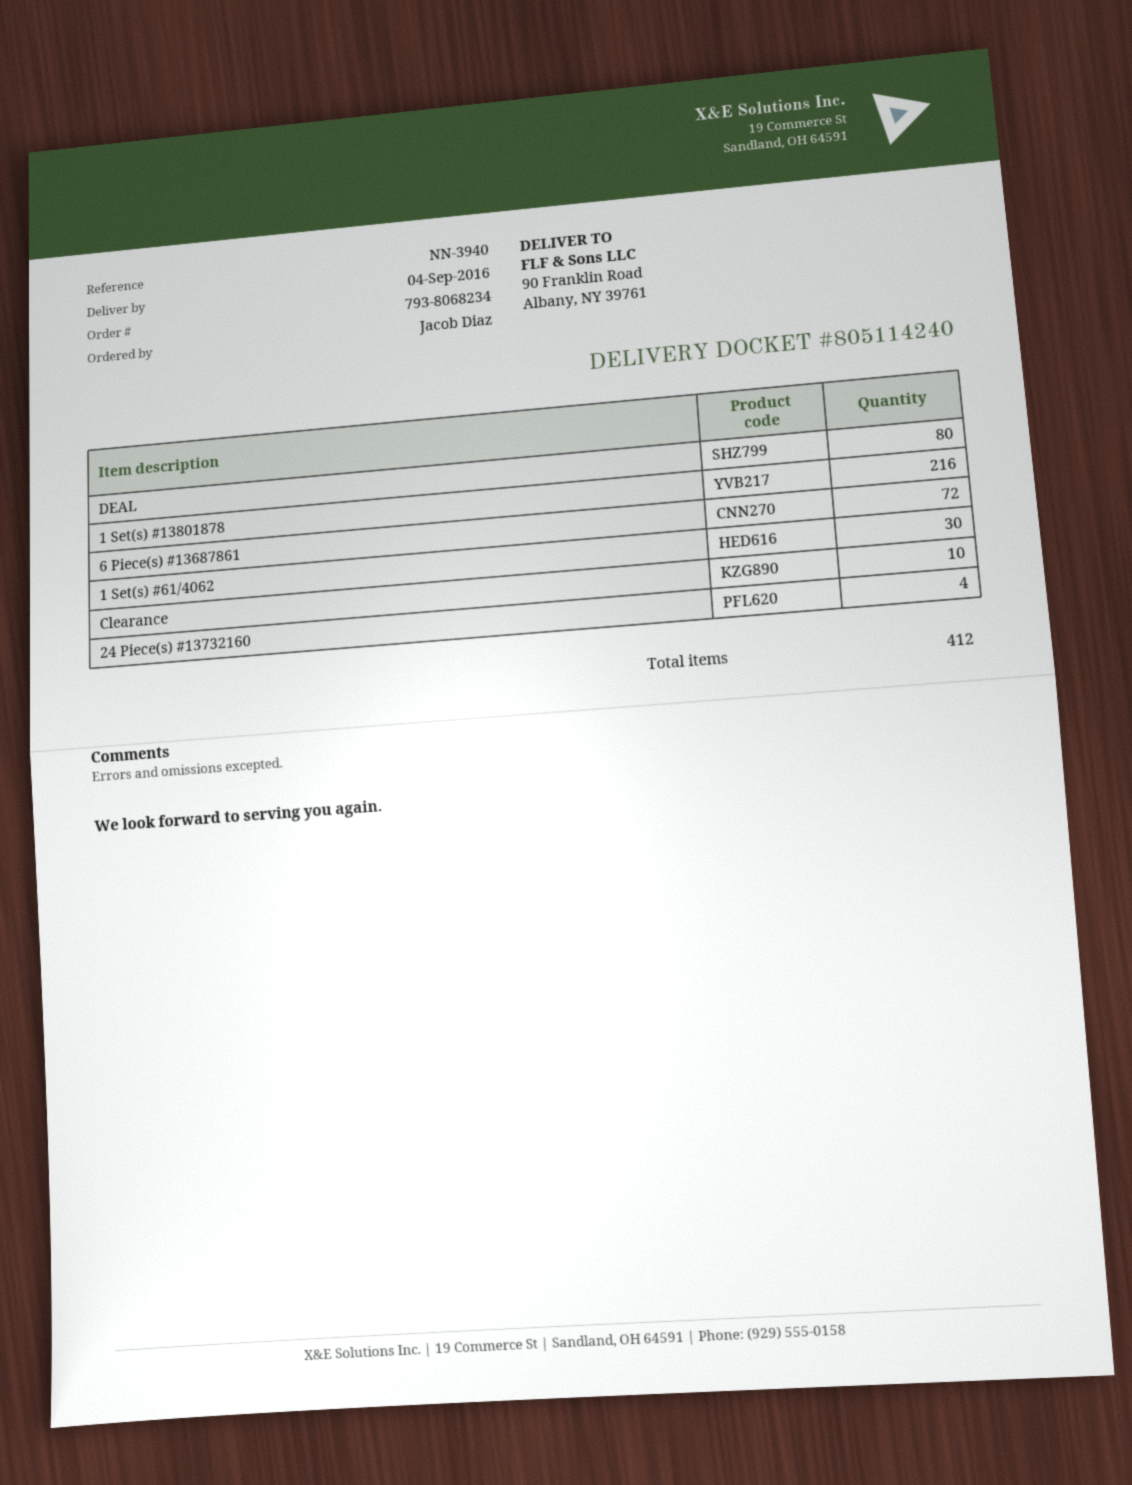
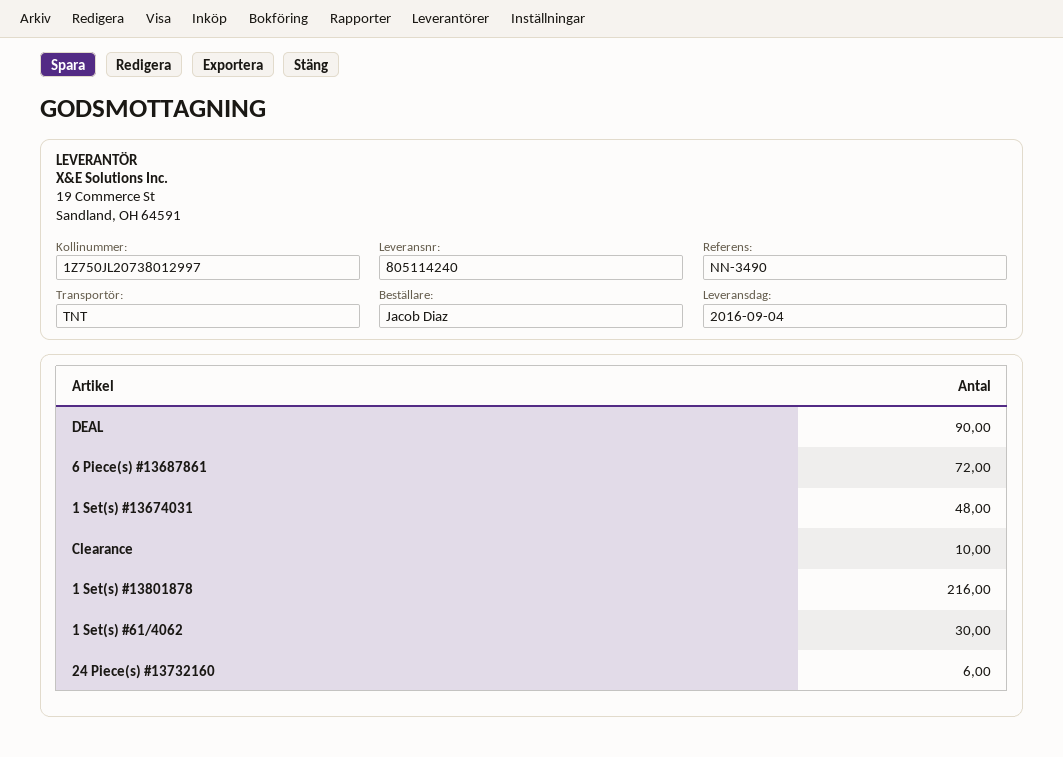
reference: NN-3940 -> NN-3490
DEAL: 80 -> 90
24 Piece(s) #13732160: 4 -> 6
1 Set(s) #13674031: none -> 48

